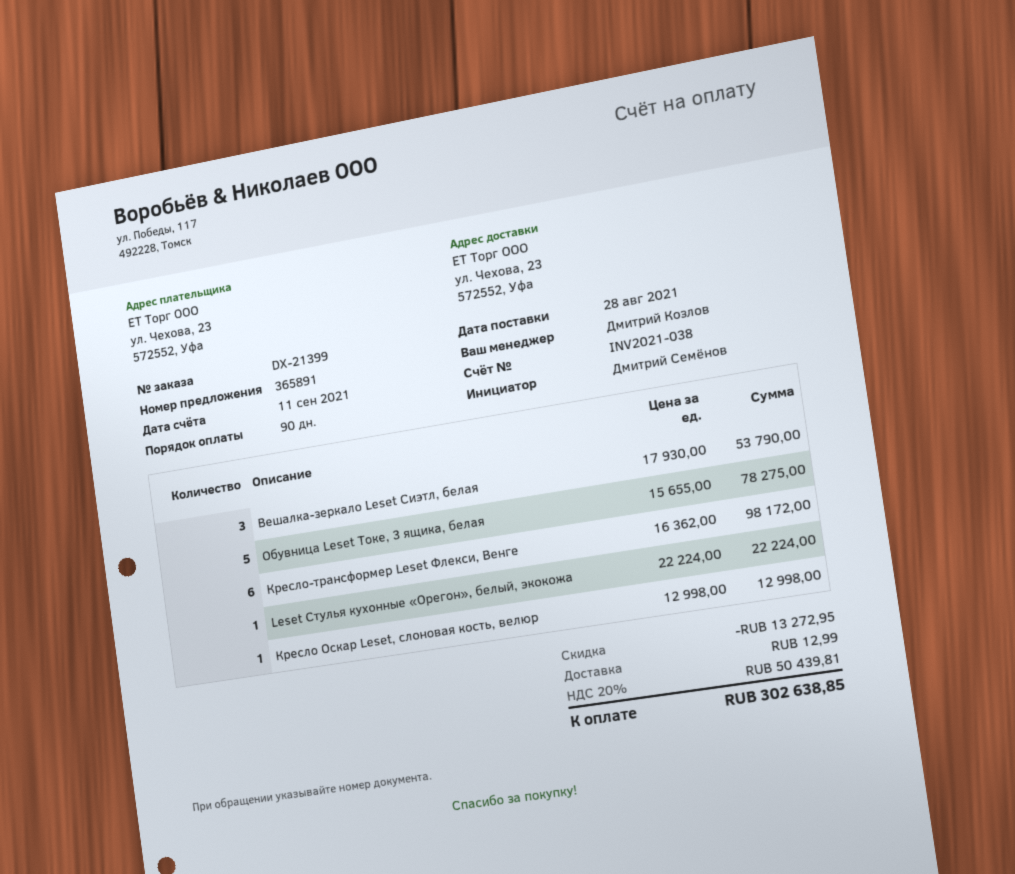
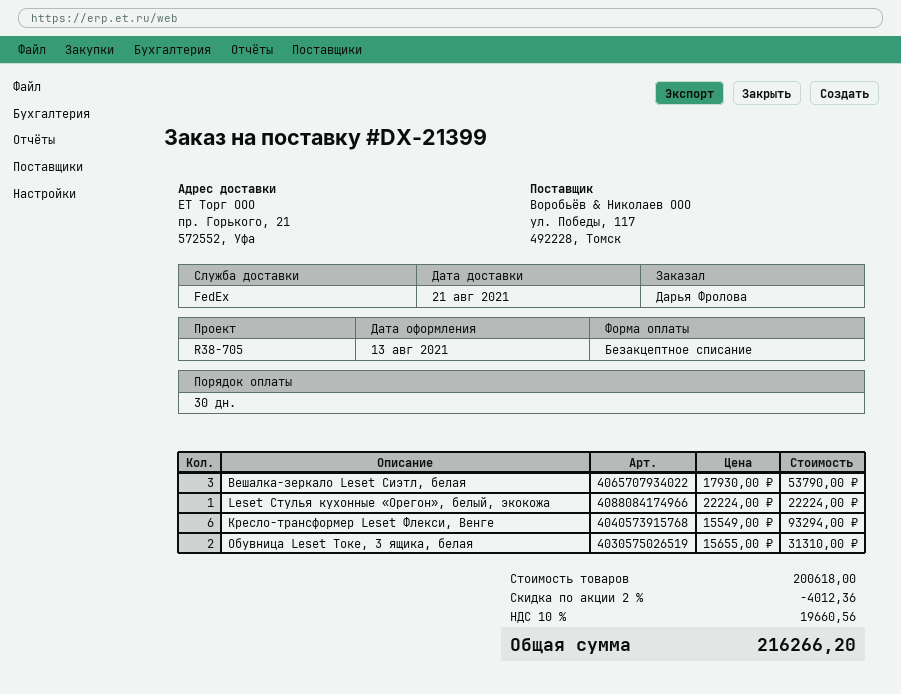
delivery date: 2021-08-28 -> 2021-08-21
payment terms: 90 days -> 30 days
ordered by: Дмитрий Семёнов -> Дарья Фролова
ship to: ул. Чехова, 23, 572552, Уфа -> пр. Горького, 21, 572552, Уфа
Обувница Leset Токе, 3 ящика, белая: 5 x 15655.00 = 78275.00 -> 2 x 15655.00 = 31310.00
Кресло-трансформер Leset Флекси, Венге: 6 x 16362.00 = 98172.00 -> 6 x 15549.00 = 93294.00
Кресло Оскар Leset, слоновая кость, велюр: 1 x 12998.00 = 12998.00 -> none
discount: 13272.95 -> 4012.36
shipping: 12.99 -> none
tax: 20% = 50439.81 -> 10% = 19660.56
total: 302638.85 -> 216266.20

